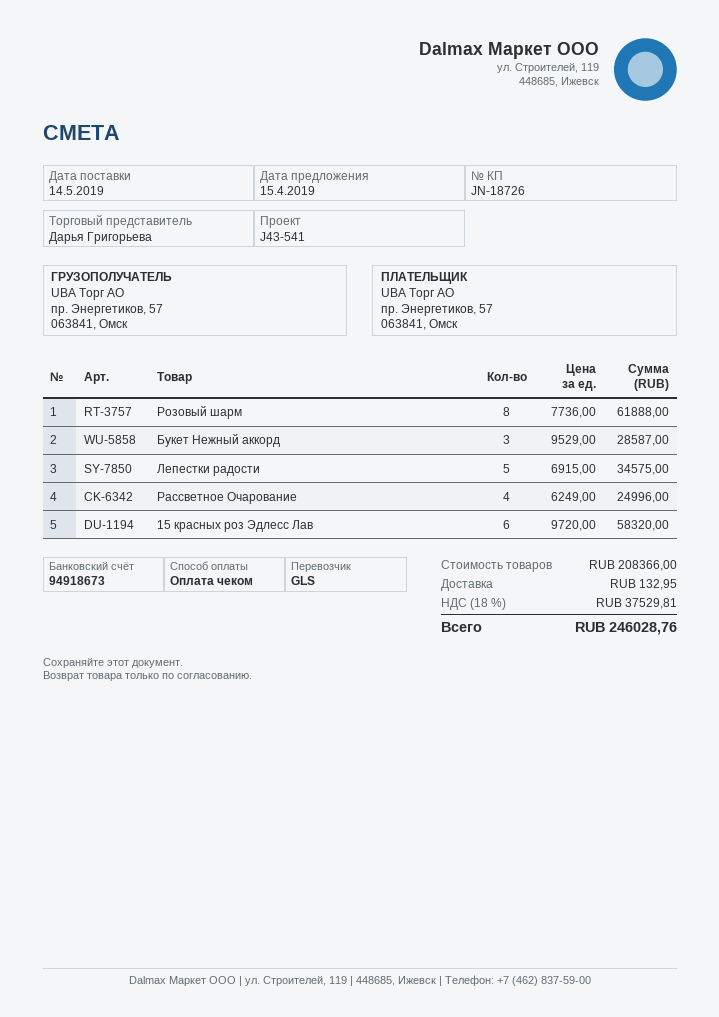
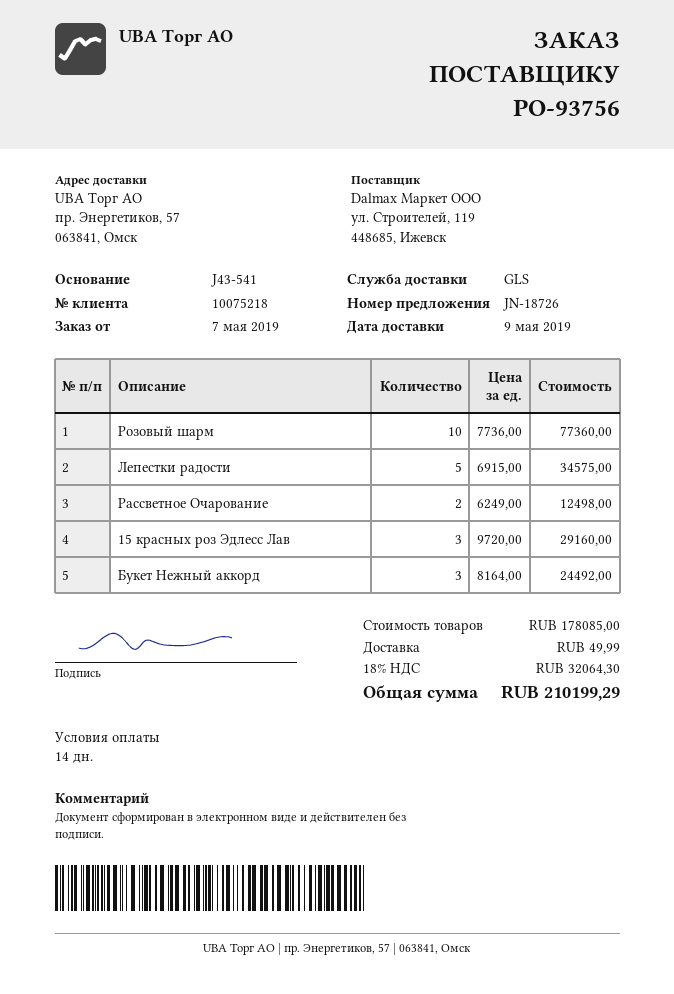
delivery date: 2019-05-14 -> 2019-05-09
Розовый шарм: 8 x 7736.00 = 61888.00 -> 10 x 7736.00 = 77360.00
Букет Нежный аккорд: 3 x 9529.00 = 28587.00 -> 3 x 8164.00 = 24492.00
Рассветное Очарование: 4 x 6249.00 = 24996.00 -> 2 x 6249.00 = 12498.00
15 красных роз Эдлесс Лав: 6 x 9720.00 = 58320.00 -> 3 x 9720.00 = 29160.00
subtotal: 208366.00 -> 178085.00
shipping: 132.95 -> 49.99
tax: 18% = 37529.81 -> 18% = 32064.30
total: 246028.76 -> 210199.29

